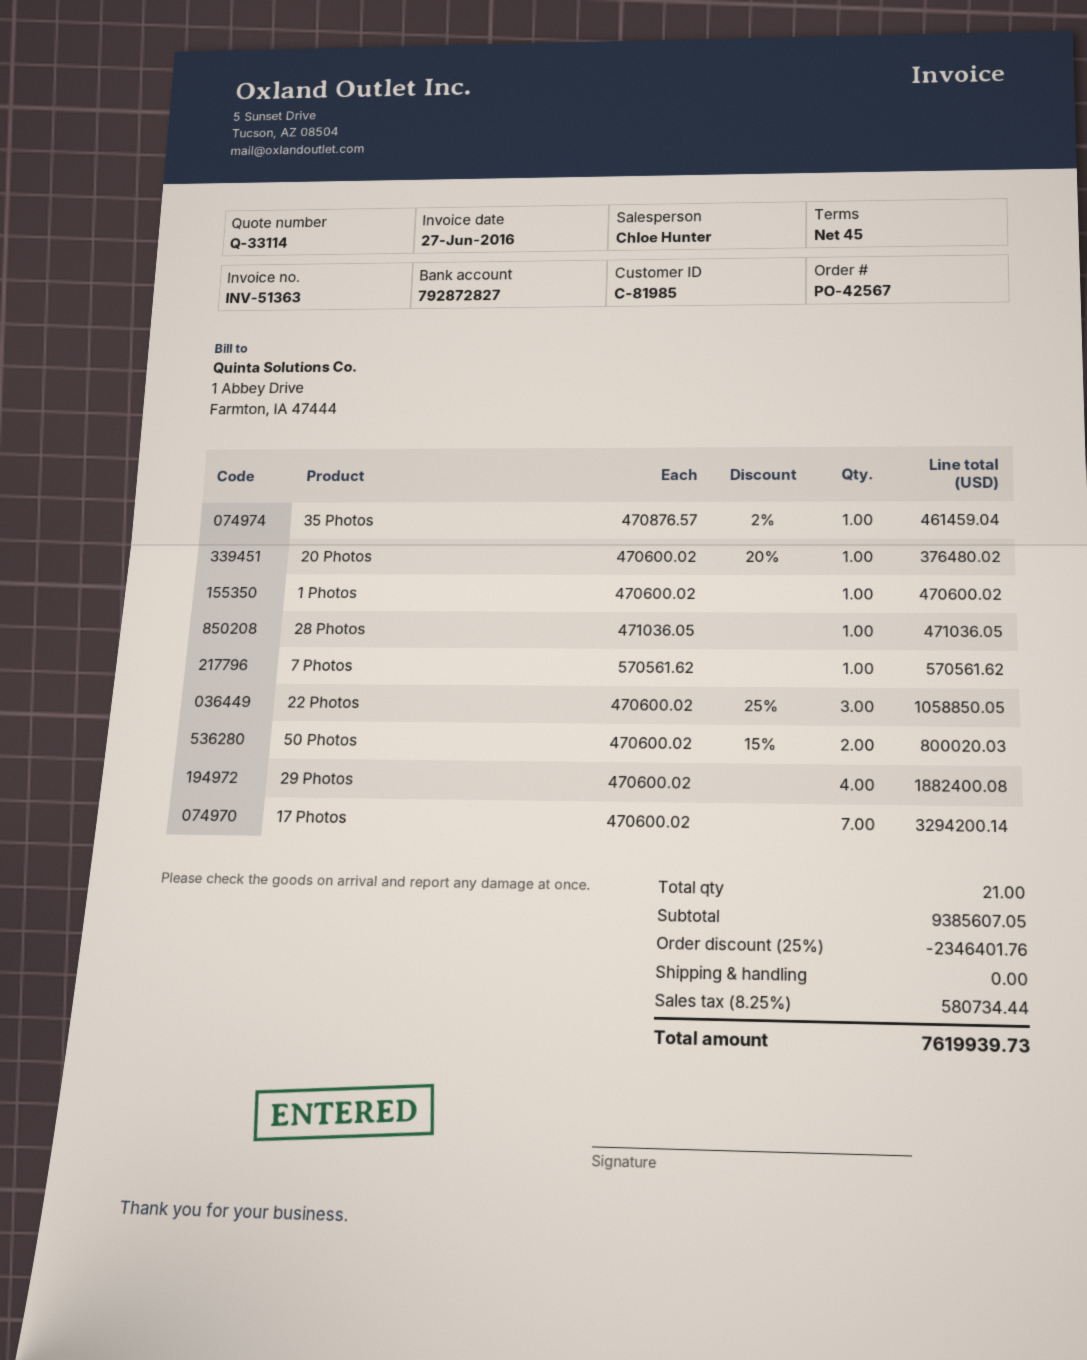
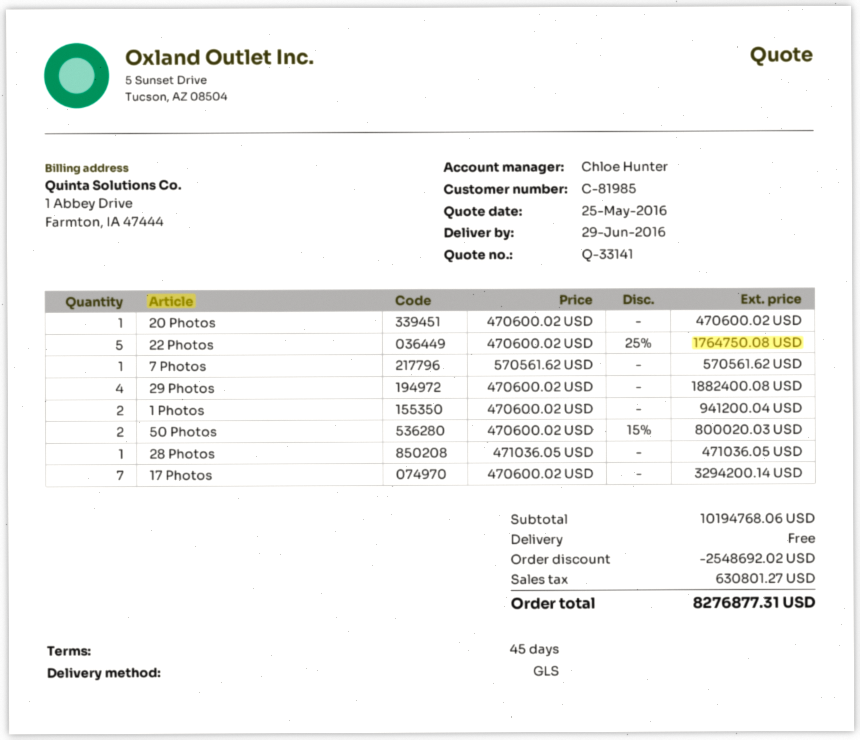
quote number: Q-33114 -> Q-33141
35 Photos: 1 x 470876.57 - 2% = 461459.04 -> none
20 Photos: 1 x 470600.02 - 20% = 376480.02 -> 1 x 470600.02 = 470600.02
1 Photos: 1 x 470600.02 = 470600.02 -> 2 x 470600.02 = 941200.04
22 Photos: 3 x 470600.02 - 25% = 1058850.05 -> 5 x 470600.02 - 25% = 1764750.08
subtotal: 9385607.05 -> 10194768.06
discount: 2346401.76 -> 2548692.02
tax: 580734.44 -> 630801.27
total: 7619939.73 -> 8276877.31

